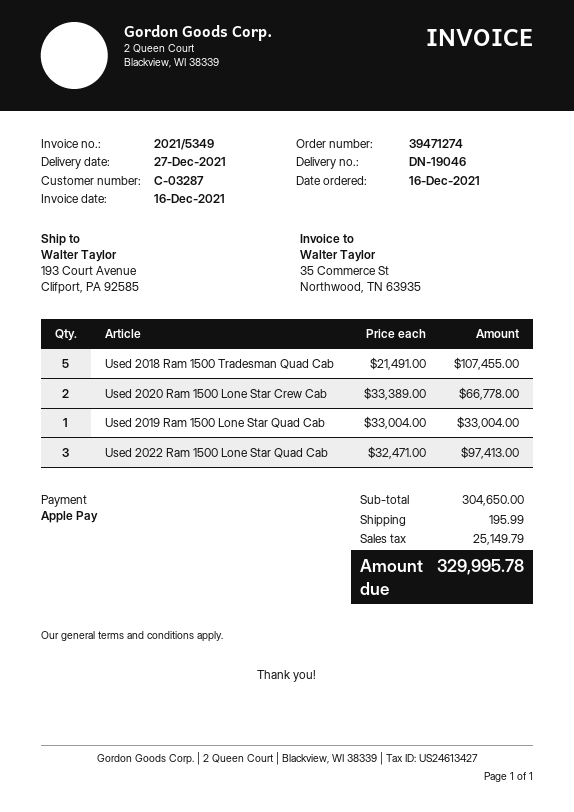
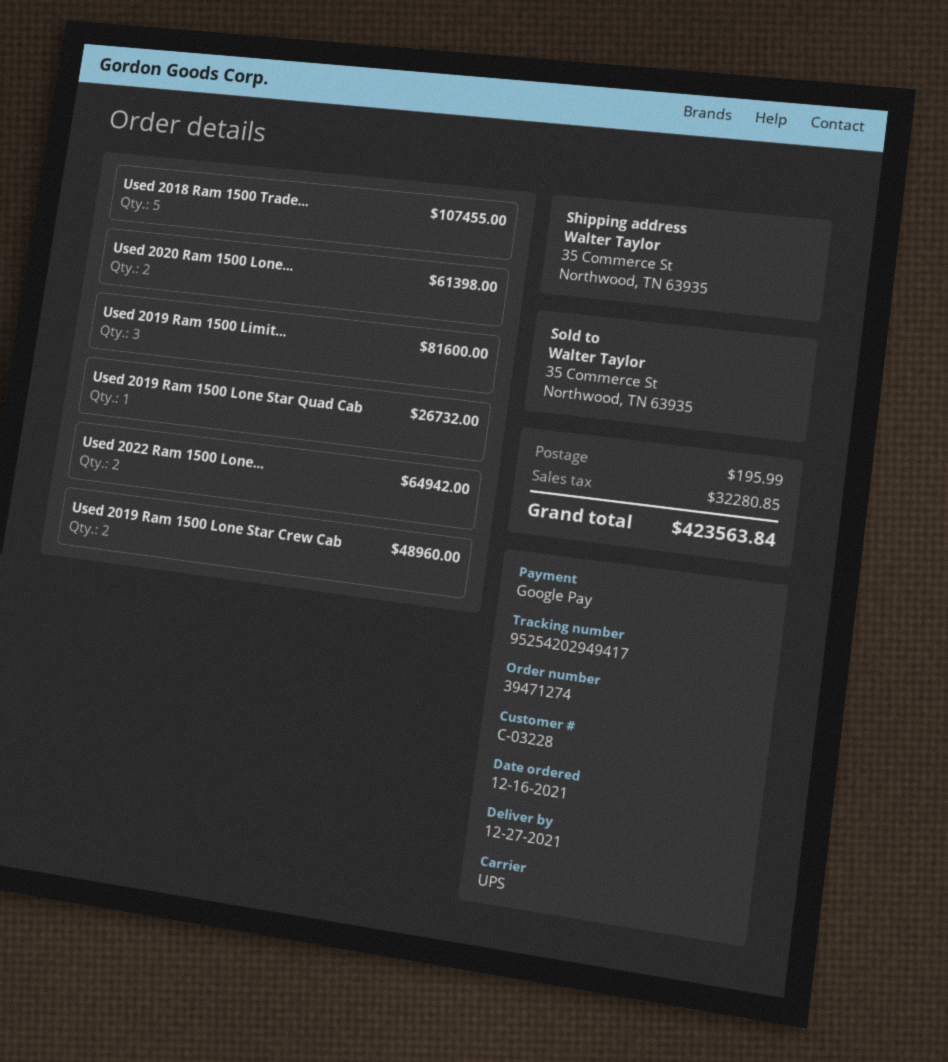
customer number: C-03287 -> C-03228
payment method: Apple Pay -> Google Pay
ship to: 193 Court Avenue, Clifport, PA 92585 -> 35 Commerce St, Northwood, TN 63935
Used 2020 Ram 1500 Lone Star Crew Cab: 2 for 66778.00 -> 2 for 61398.00
Used 2019 Ram 1500 Lone Star Quad Cab: 1 for 33004.00 -> 1 for 26732.00
Used 2022 Ram 1500 Lone Star Quad Cab: 3 for 97413.00 -> 2 for 64942.00
Used 2019 Ram 1500 Limit...: none -> 3 for 81600.00
Used 2019 Ram 1500 Lone Star Crew Cab: none -> 2 for 48960.00
tax: 25149.79 -> 32280.85
total: 329995.78 -> 423563.84

